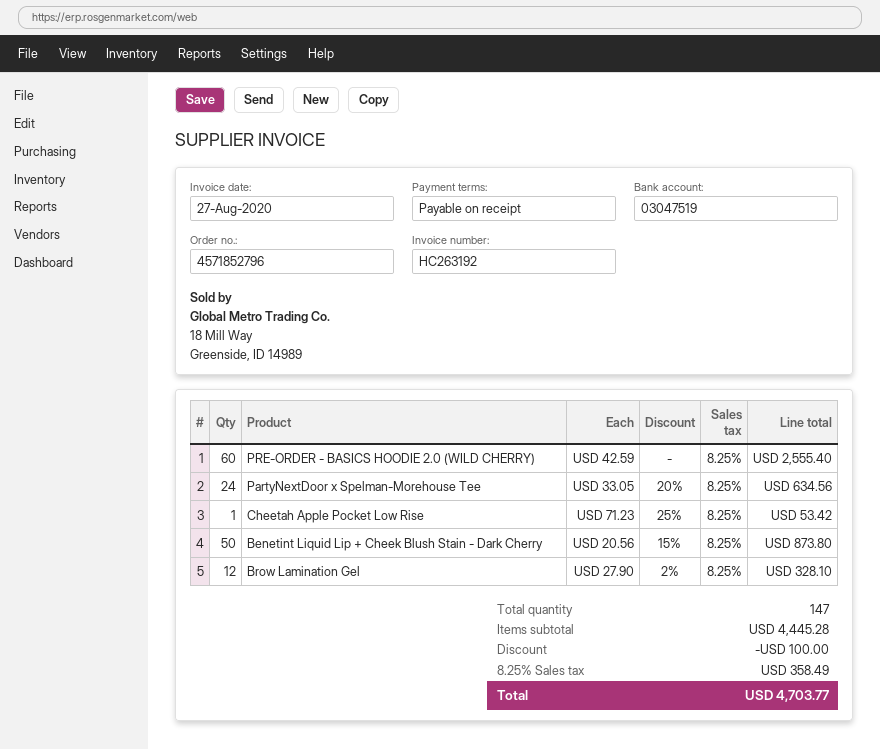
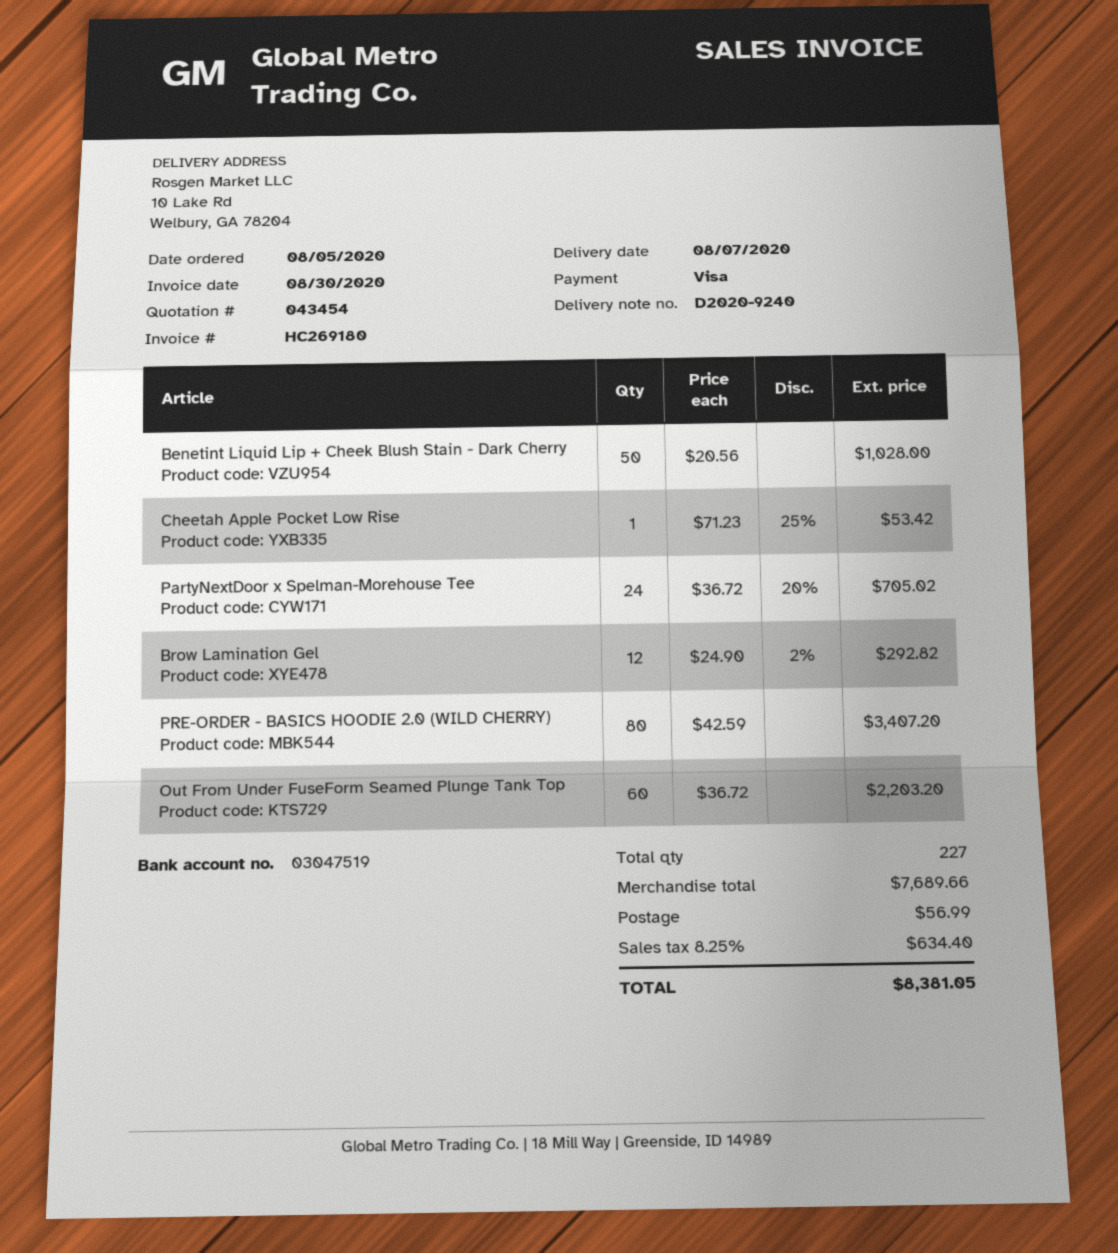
invoice number: HC263192 -> HC269180
invoice date: 2020-08-27 -> 2020-08-30
PRE-ORDER - BASICS HOODIE 2.0 (WILD CHERRY): 60 x 42.59 = 2555.40 -> 80 x 42.59 = 3407.20
PartyNextDoor x Spelman-Morehouse Tee: 24 x 33.05 - 20% = 634.56 -> 24 x 36.72 - 20% = 705.02
Benetint Liquid Lip + Cheek Blush Stain - Dark Cherry: 50 x 20.56 - 15% = 873.80 -> 50 x 20.56 = 1028.00
Brow Lamination Gel: 12 x 27.90 - 2% = 328.10 -> 12 x 24.90 - 2% = 292.82
Out From Under FuseForm Seamed Plunge Tank Top: none -> 60 x 36.72 = 2203.20
total quantity: 147 -> 227
subtotal: 4445.28 -> 7689.66
discount: 100.00 -> none
shipping: none -> 56.99
tax: 8.25% = 358.49 -> 8.25% = 634.40
total: 4703.77 -> 8381.05

